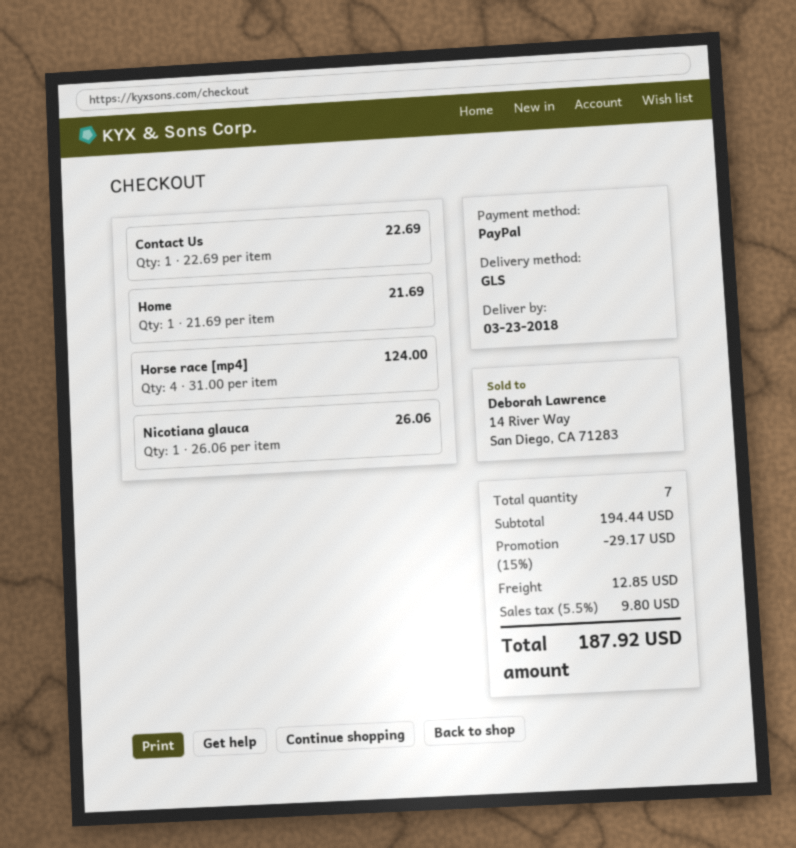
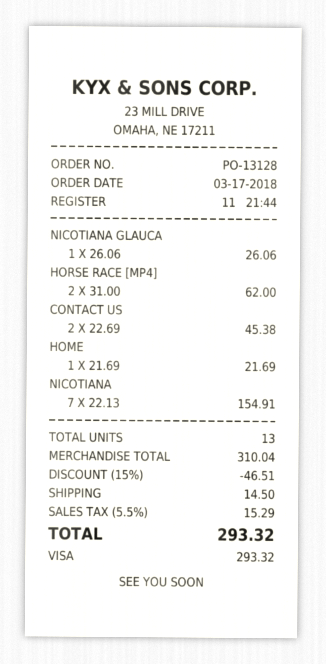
payment method: PayPal -> Visa
Contact Us: 1 x 22.69 = 22.69 -> 2 x 22.69 = 45.38
Horse race [mp4]: 4 x 31.00 = 124.00 -> 2 x 31.00 = 62.00
NICOTIANA: none -> 7 x 22.13 = 154.91
total quantity: 7 -> 13
subtotal: 194.44 -> 310.04
discount: 15% = 29.17 -> 15% = 46.51
shipping: 12.85 -> 14.50
tax: 5.5% = 9.80 -> 5.5% = 15.29
total: 187.92 -> 293.32

